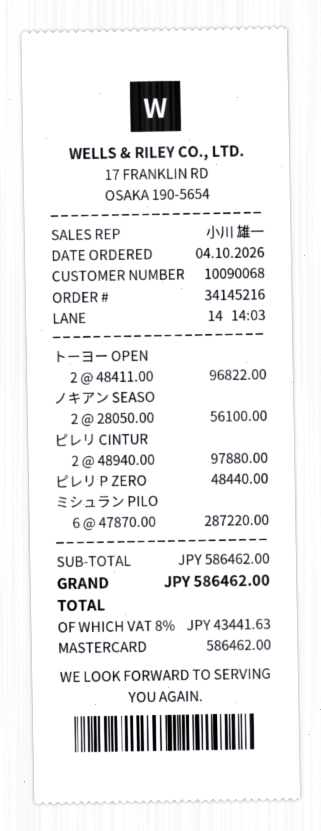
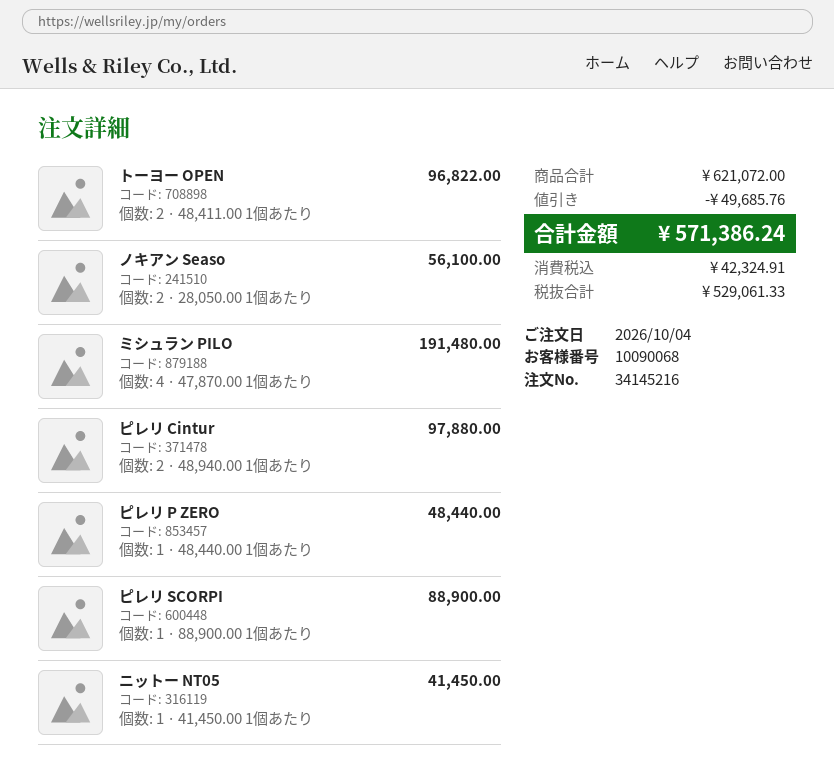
ミシュラン PILO: 6 x 47870.00 = 287220.00 -> 4 x 47870.00 = 191480.00
ピレリ SCORPI: none -> 1 x 88900.00 = 88900.00
ニットー NT05: none -> 1 x 41450.00 = 41450.00
subtotal: 586462.00 -> 621072.00
discount: none -> 49685.76
tax: 43441.63 -> 42324.91
total: 586462.00 -> 571386.24

